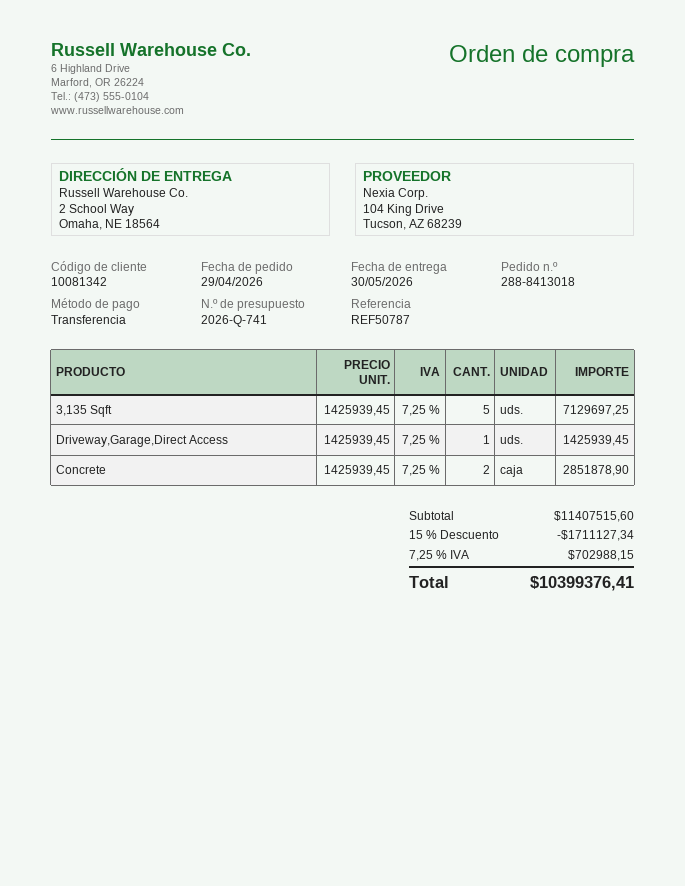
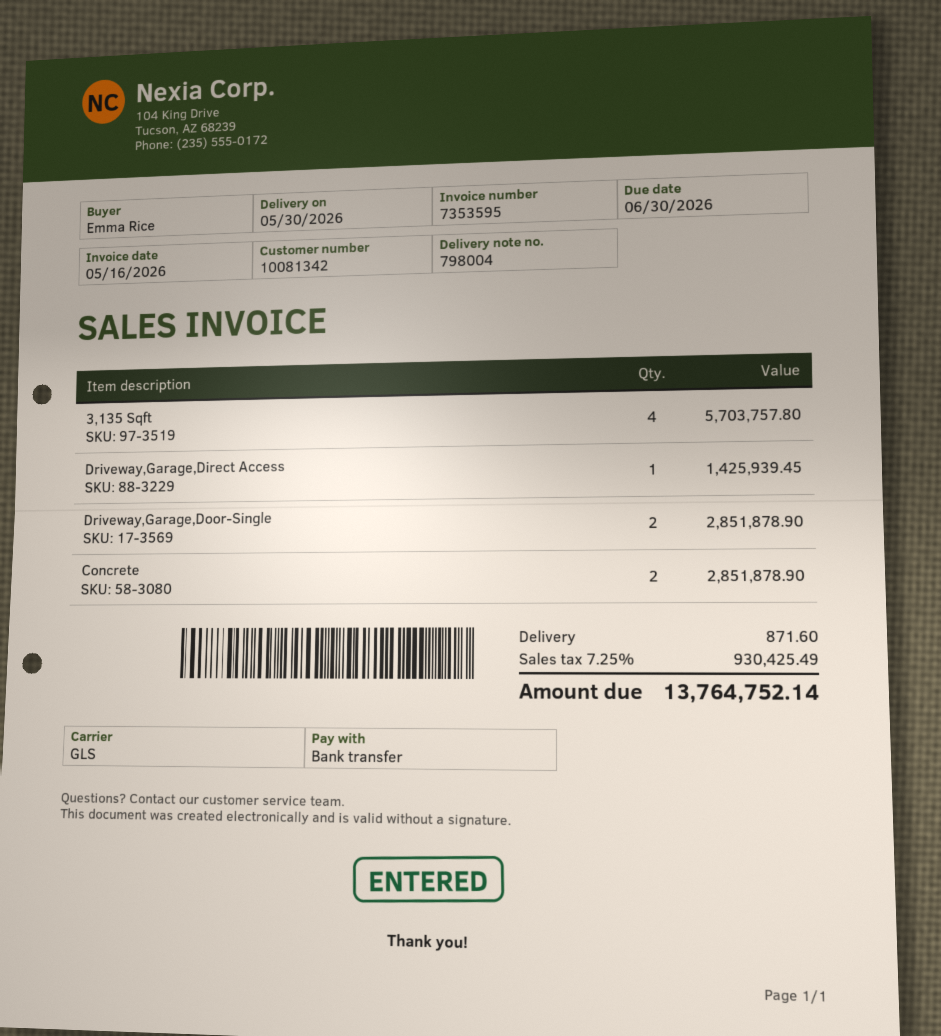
3,135 Sqft: 5 for 7129697.25 -> 4 for 5703757.80
Driveway,Garage,Door-Single: none -> 2 for 2851878.90
discount: 15% = 1711127.34 -> none
shipping: none -> 871.60
tax: 7.25% = 702988.15 -> 7.25% = 930425.49
total: 10399376.41 -> 13764752.14

